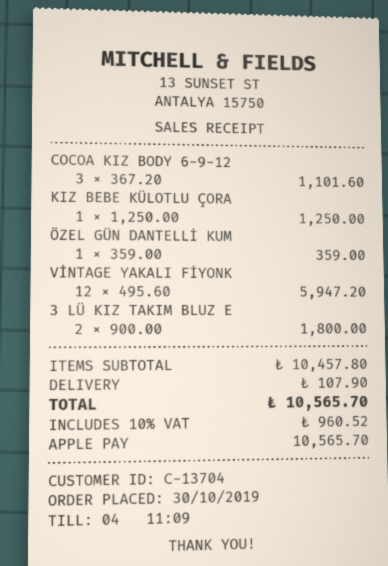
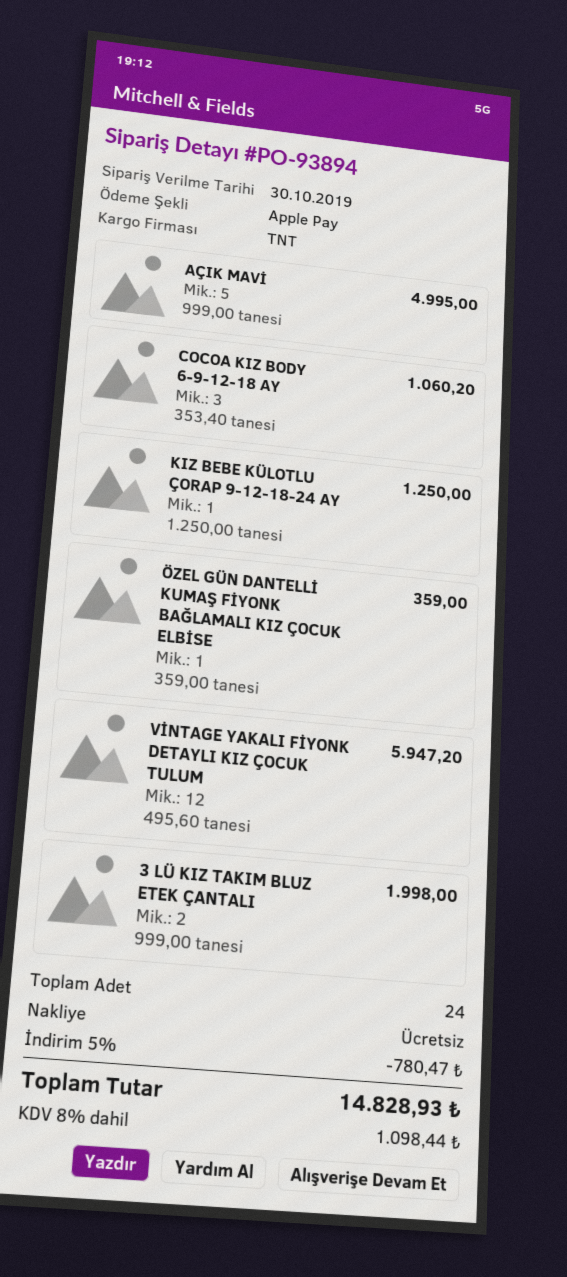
COCOA KIZ BODY 6-9-12: 3 x 367.20 = 1101.60 -> 3 x 353.40 = 1060.20
3 LÜ KIZ TAKIM BLUZ E: 2 x 900.00 = 1800.00 -> 2 x 999.00 = 1998.00
AÇIK MAVİ: none -> 5 x 999.00 = 4995.00
discount: none -> 5% = 780.47
shipping: 107.90 -> 0.00
tax: 10% = 960.52 -> 8% = 1098.44
total: 10565.70 -> 14828.93

